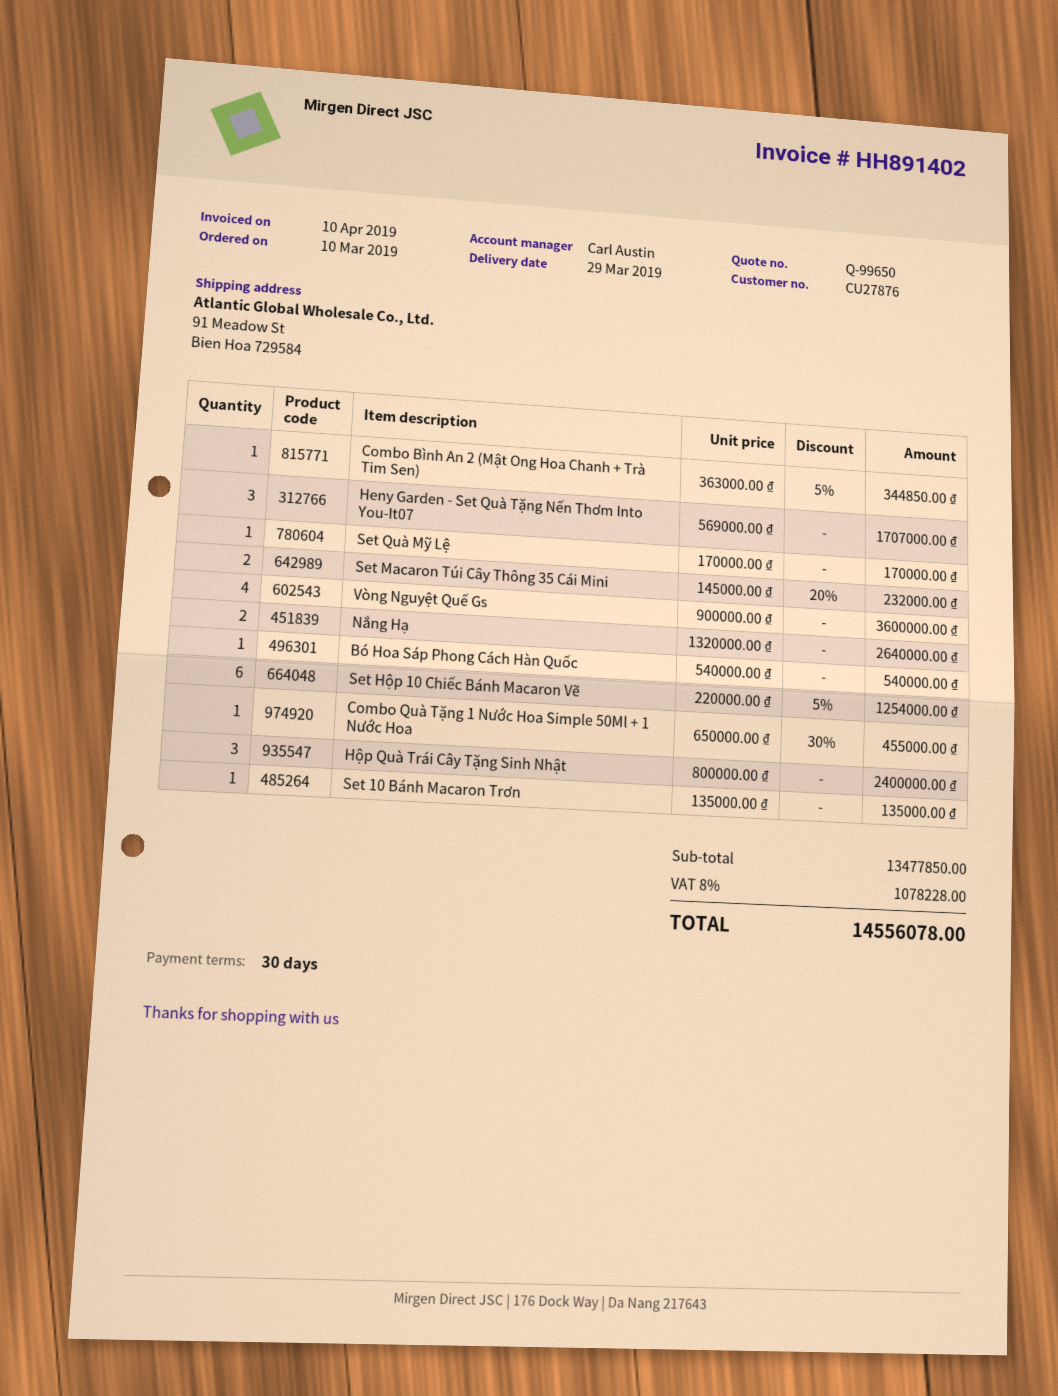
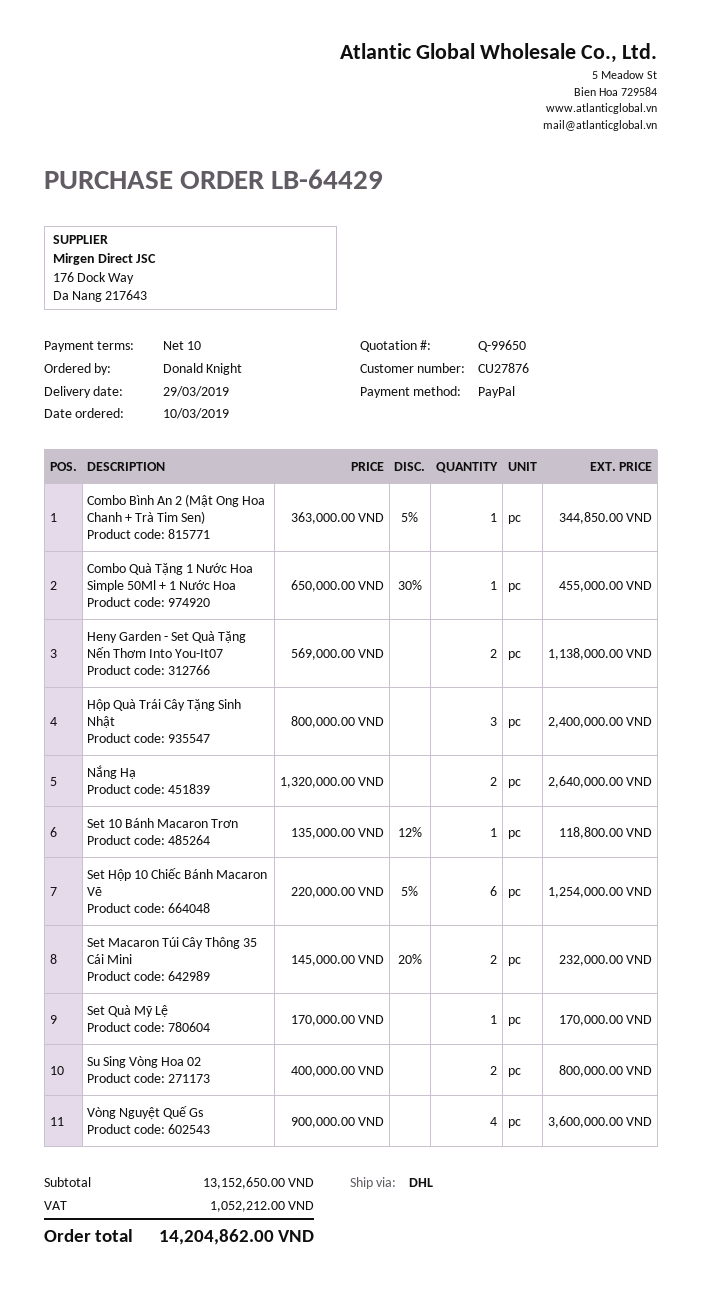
payment terms: 30 days -> 10 days
Heny Garden - Set Quà Tặng Nến Thơm Into You-It07: 3 x 569000.00 = 1707000.00 -> 2 x 569000.00 = 1138000.00
Bó Hoa Sáp Phong Cách Hàn Quốc: 1 x 540000.00 = 540000.00 -> none
Set 10 Bánh Macaron Trơn: 1 x 135000.00 = 135000.00 -> 1 x 135000.00 - 12% = 118800.00
Su Sing Vòng Hoa 02: none -> 2 x 400000.00 = 800000.00
subtotal: 13477850.00 -> 13152650.00
tax: 1078228.00 -> 1052212.00
total: 14556078.00 -> 14204862.00

